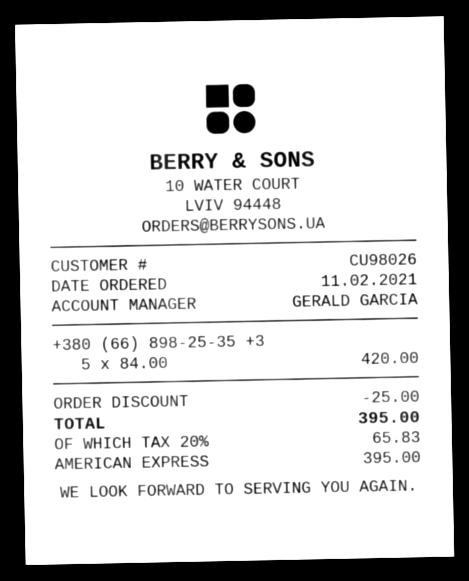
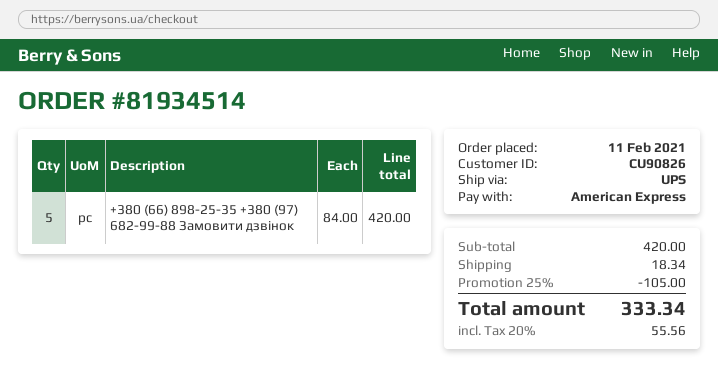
customer number: CU98026 -> CU90826
discount: 25.00 -> 105.00
shipping: none -> 18.34
tax: 20% = 65.83 -> 20% = 55.56
total: 395.00 -> 333.34

